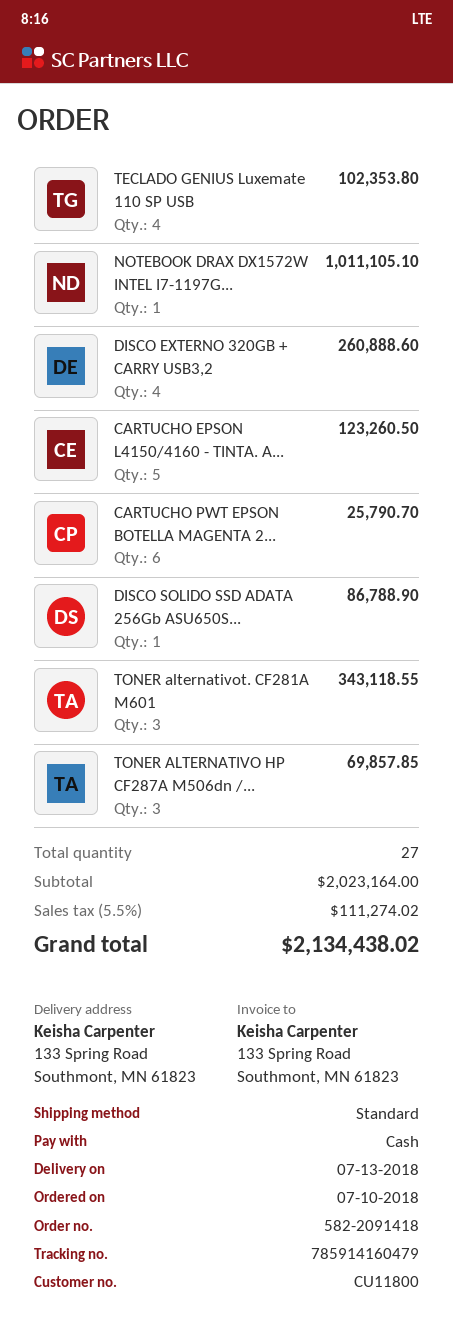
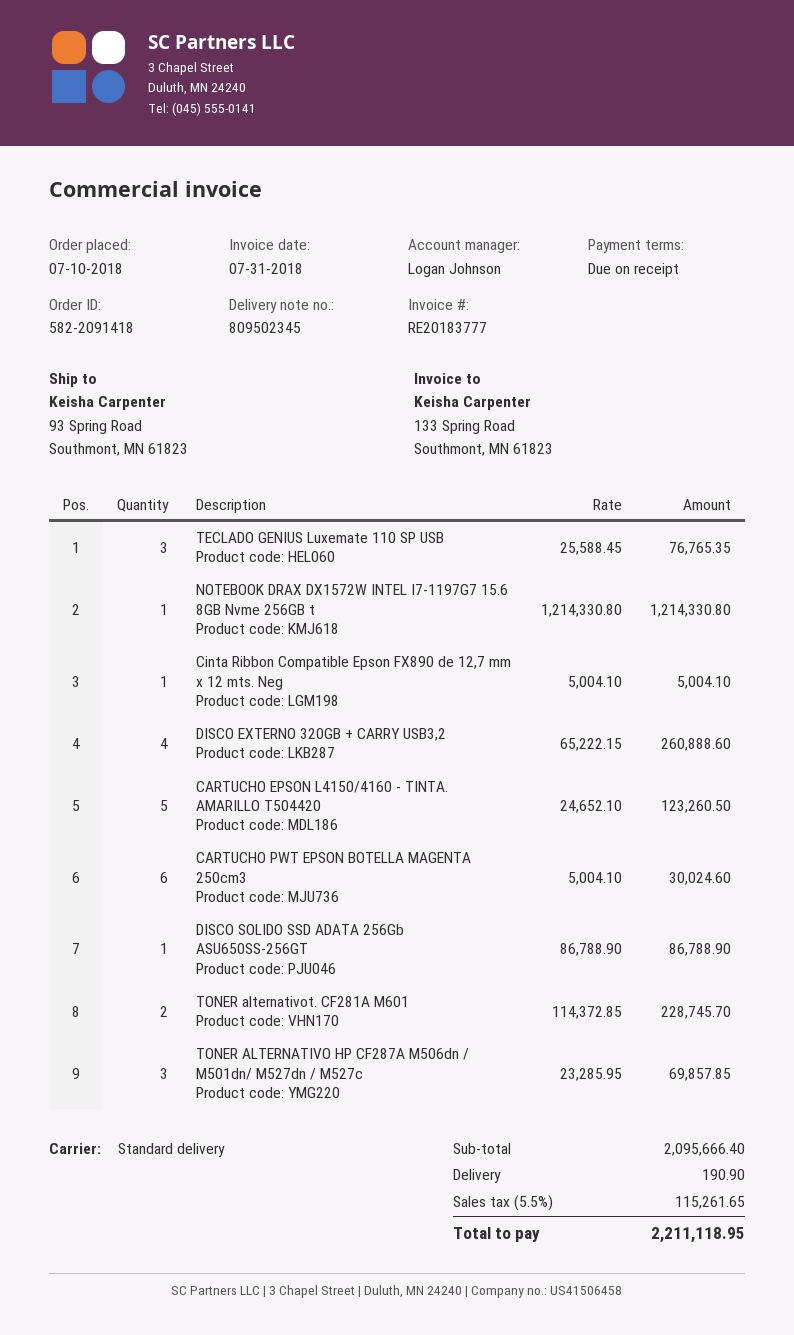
ship to: 133 Spring Road, Southmont, MN 61823 -> 93 Spring Road, Southmont, MN 61823
TECLADO GENIUS Luxemate 110 SP USB: 4 for 102353.80 -> 3 for 76765.35
NOTEBOOK DRAX DX1572W INTEL I7-1197G...: 1 for 1011105.10 -> 1 for 1214330.80
CARTUCHO PWT EPSON BOTELLA MAGENTA 2...: 6 for 25790.70 -> 6 for 30024.60
TONER alternativot. CF281A M601: 3 for 343118.55 -> 2 for 228745.70
Cinta Ribbon Compatible Epson FX890 de 12,7 mm x 12 mts. Neg: none -> 1 for 5004.10
subtotal: 2023164.00 -> 2095666.40
shipping: none -> 190.90
tax: 5.5% = 111274.02 -> 5.5% = 115261.65
total: 2134438.02 -> 2211118.95

